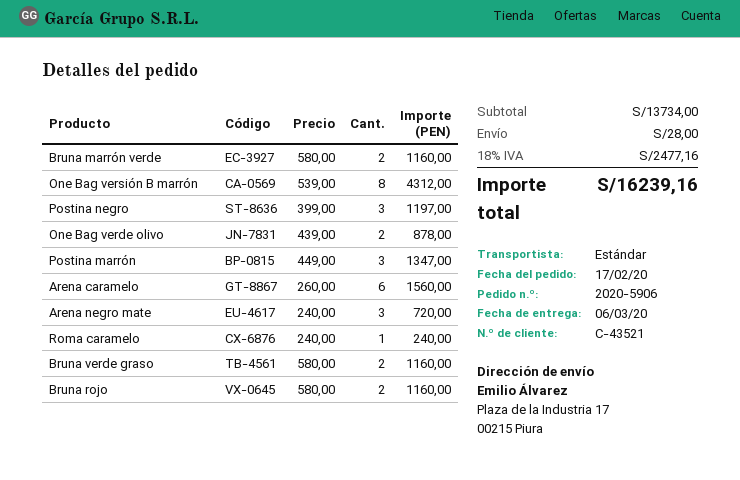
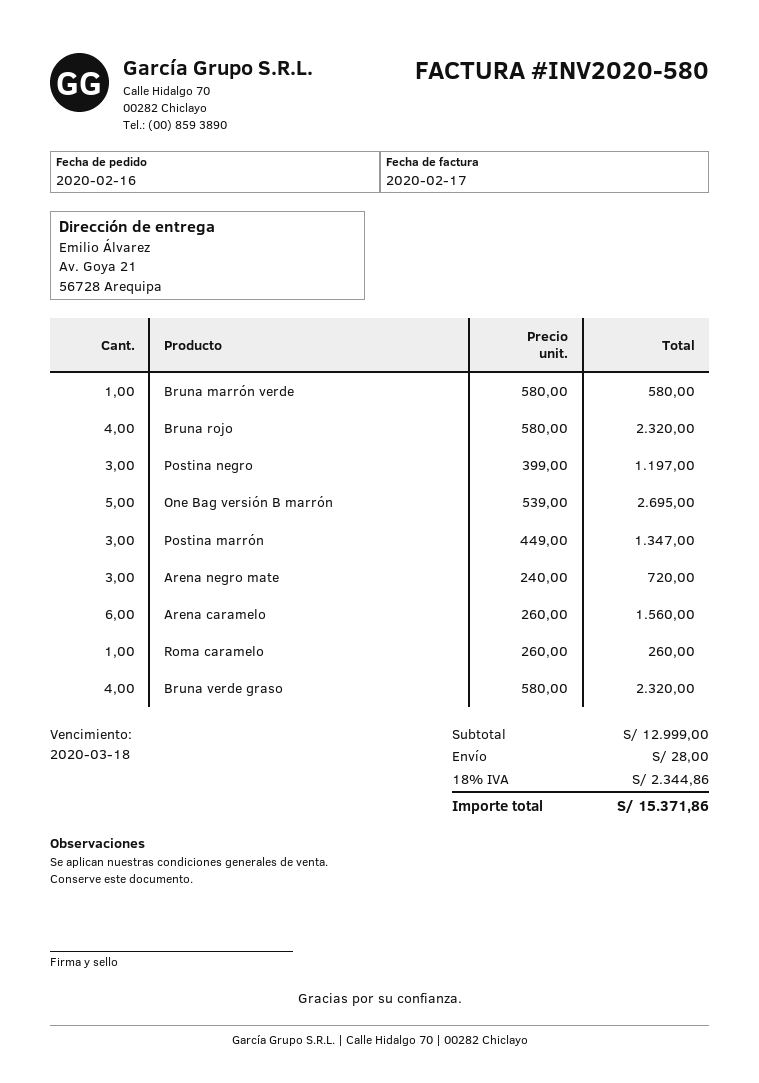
order date: 2020-02-17 -> 2020-02-16
ship to: Plaza de la Industria 17, 00215 Piura -> Av. Goya 21, 56728 Arequipa
Bruna marrón verde: 2 x 580.00 = 1160.00 -> 1 x 580.00 = 580.00
One Bag versión B marrón: 8 x 539.00 = 4312.00 -> 5 x 539.00 = 2695.00
One Bag verde olivo: 2 x 439.00 = 878.00 -> none
Roma caramelo: 1 x 240.00 = 240.00 -> 1 x 260.00 = 260.00
Bruna verde graso: 2 x 580.00 = 1160.00 -> 4 x 580.00 = 2320.00
Bruna rojo: 2 x 580.00 = 1160.00 -> 4 x 580.00 = 2320.00
subtotal: 13734.00 -> 12999.00
tax: 18% = 2477.16 -> 18% = 2344.86
total: 16239.16 -> 15371.86

